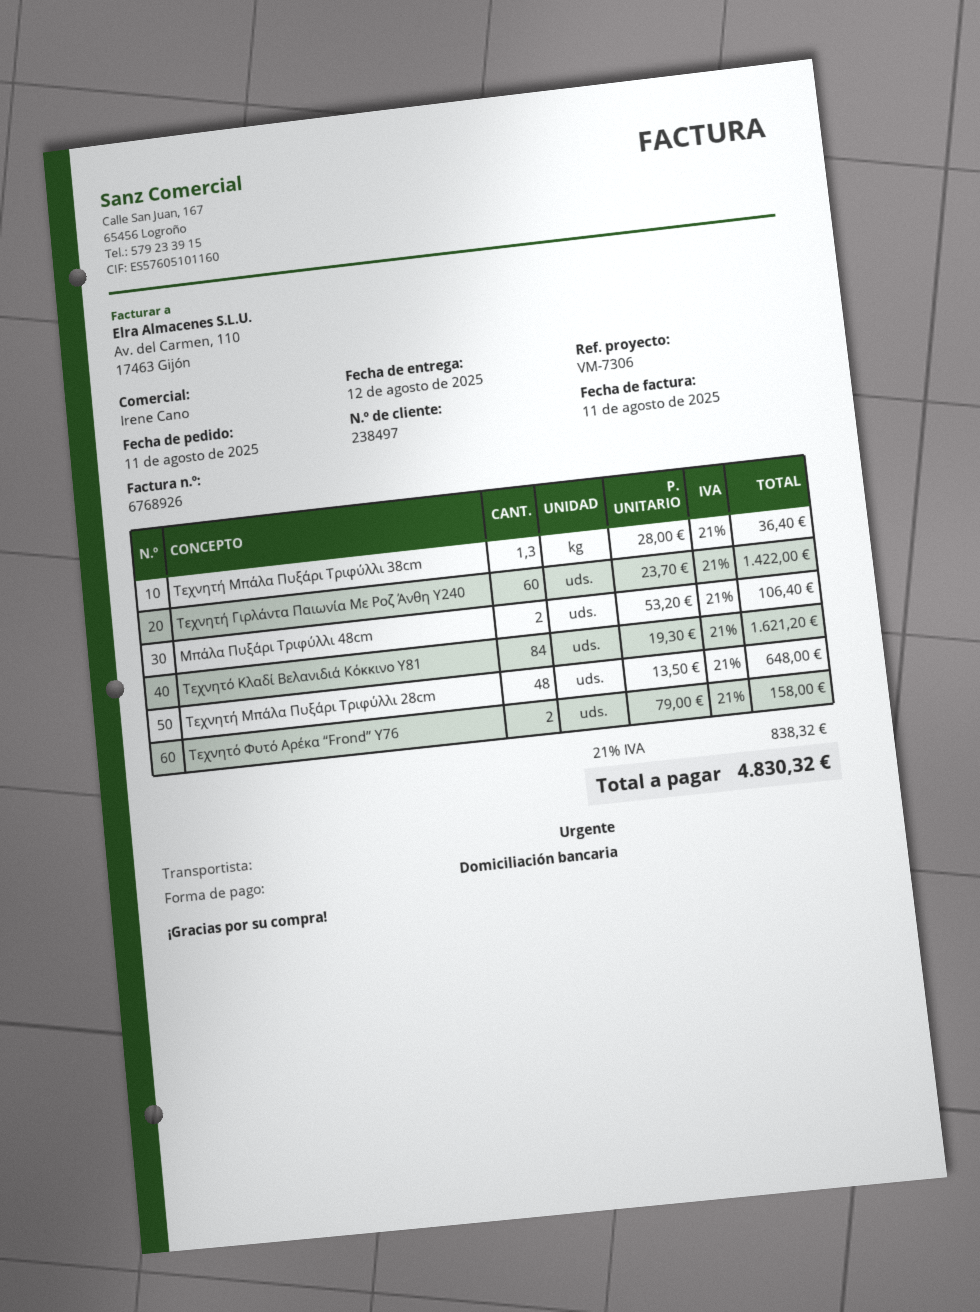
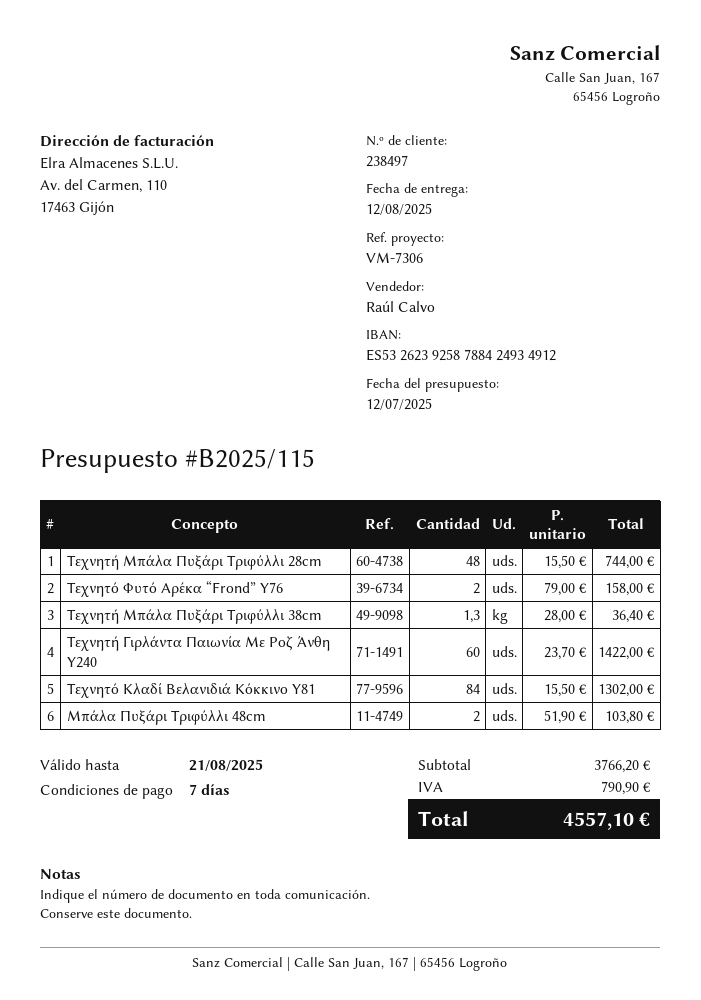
sales rep: Irene Cano -> Raúl Calvo
Μπάλα Πυξάρι Τριφύλλι 48cm: 2 x 53.20 = 106.40 -> 2 x 51.90 = 103.80
Τεχνητό Κλαδί Βελανιδιά Κόκκινο Υ81: 84 x 19.30 = 1621.20 -> 84 x 15.50 = 1302.00
Τεχνητή Μπάλα Πυξάρι Τριφύλλι 28cm: 48 x 13.50 = 648.00 -> 48 x 15.50 = 744.00
tax: 838.32 -> 790.90
total: 4830.32 -> 4557.10

